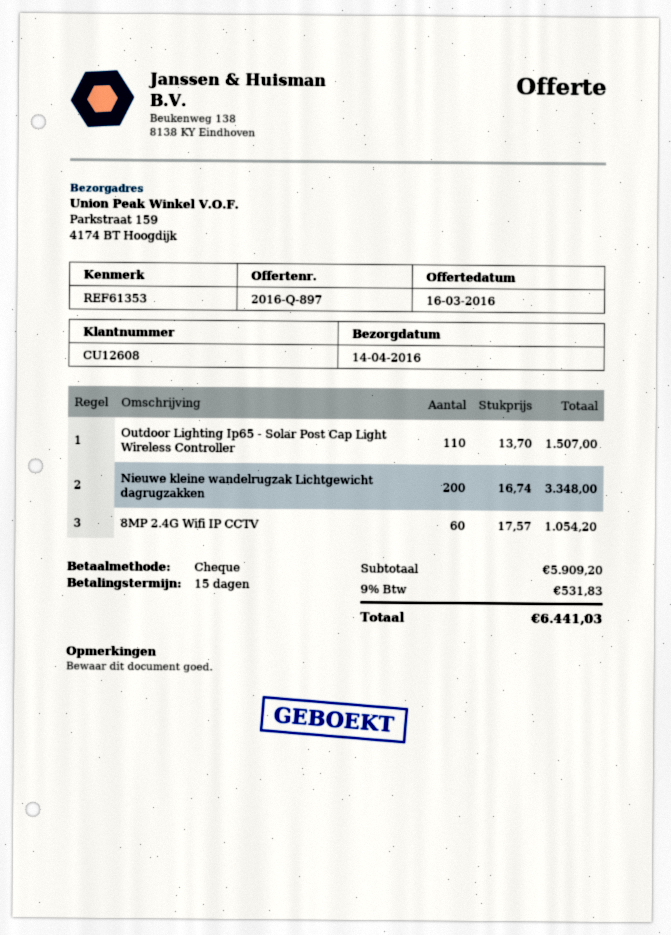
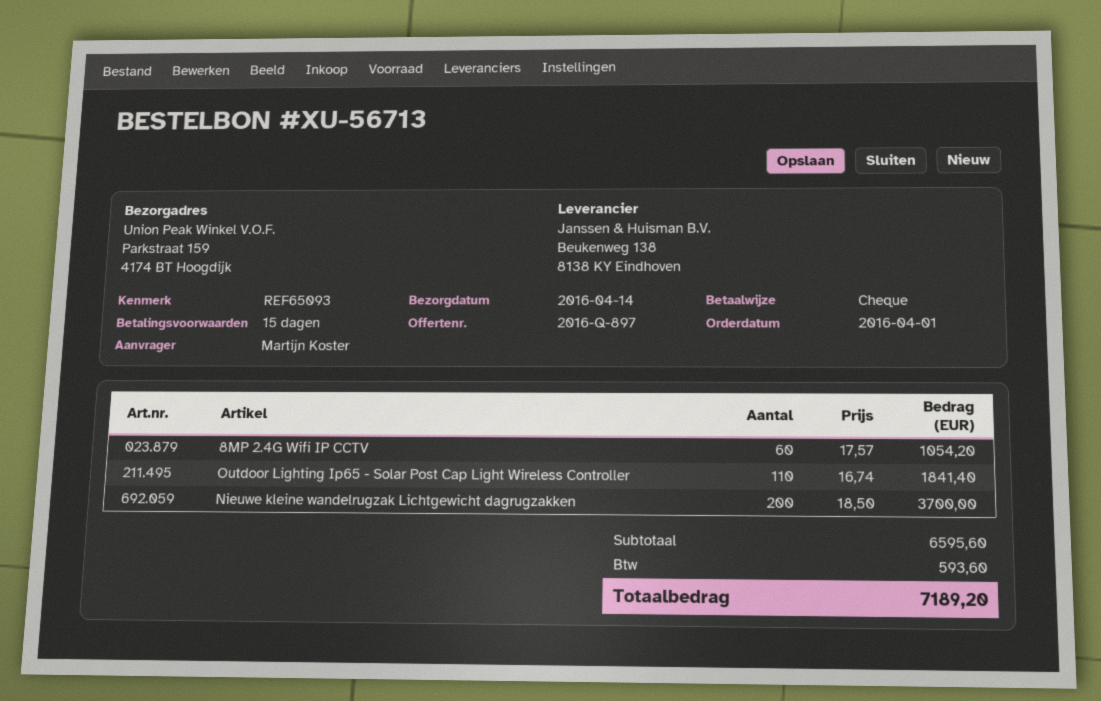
reference: REF61353 -> REF65093
Outdoor Lighting Ip65 - Solar Post Cap Light Wireless Controller: 110 x 13.70 = 1507.00 -> 110 x 16.74 = 1841.40
Nieuwe kleine wandelrugzak Lichtgewicht dagrugzakken: 200 x 16.74 = 3348.00 -> 200 x 18.50 = 3700.00
subtotal: 5909.20 -> 6595.60
tax: 531.83 -> 593.60
total: 6441.03 -> 7189.20

